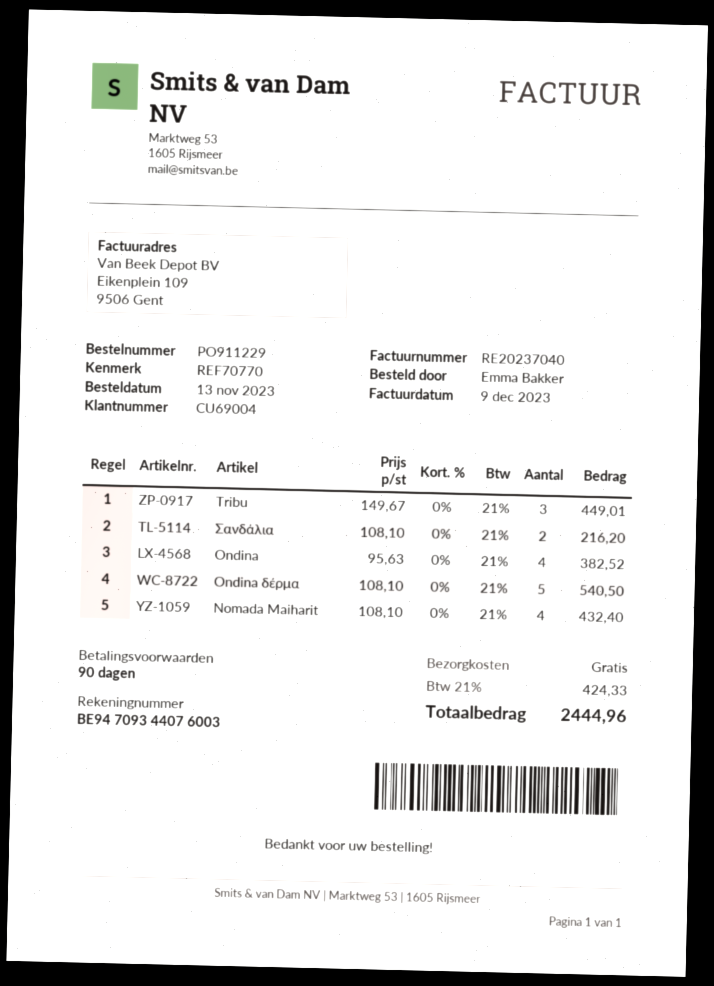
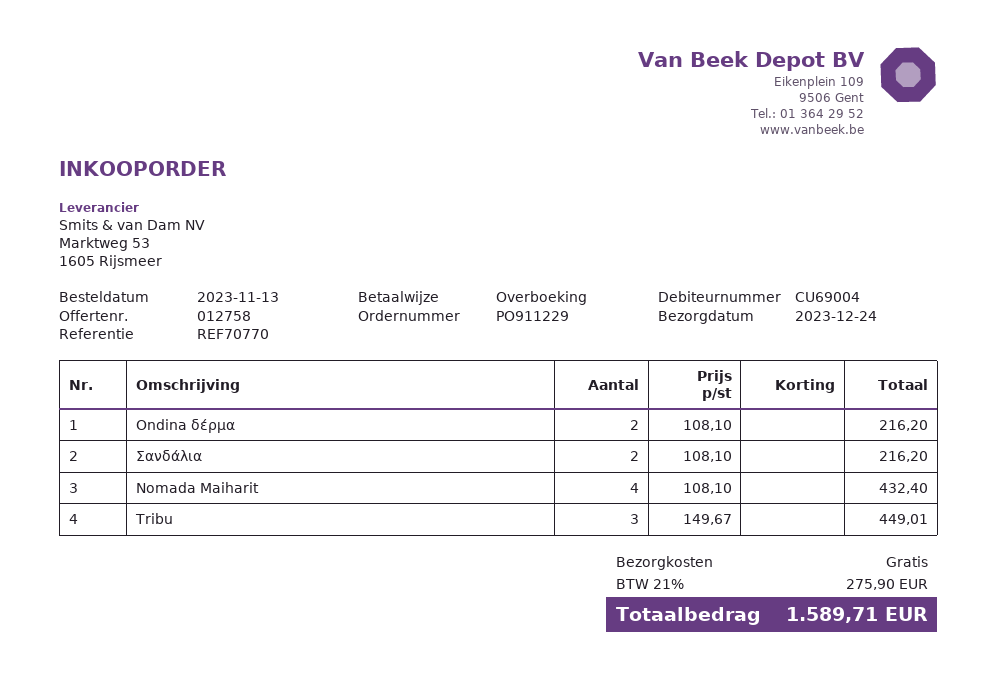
Ondina: 4 x 95.63 = 382.52 -> none
Ondina δέρμα: 5 x 108.10 = 540.50 -> 2 x 108.10 = 216.20
tax: 21% = 424.33 -> 21% = 275.90
total: 2444.96 -> 1589.71

